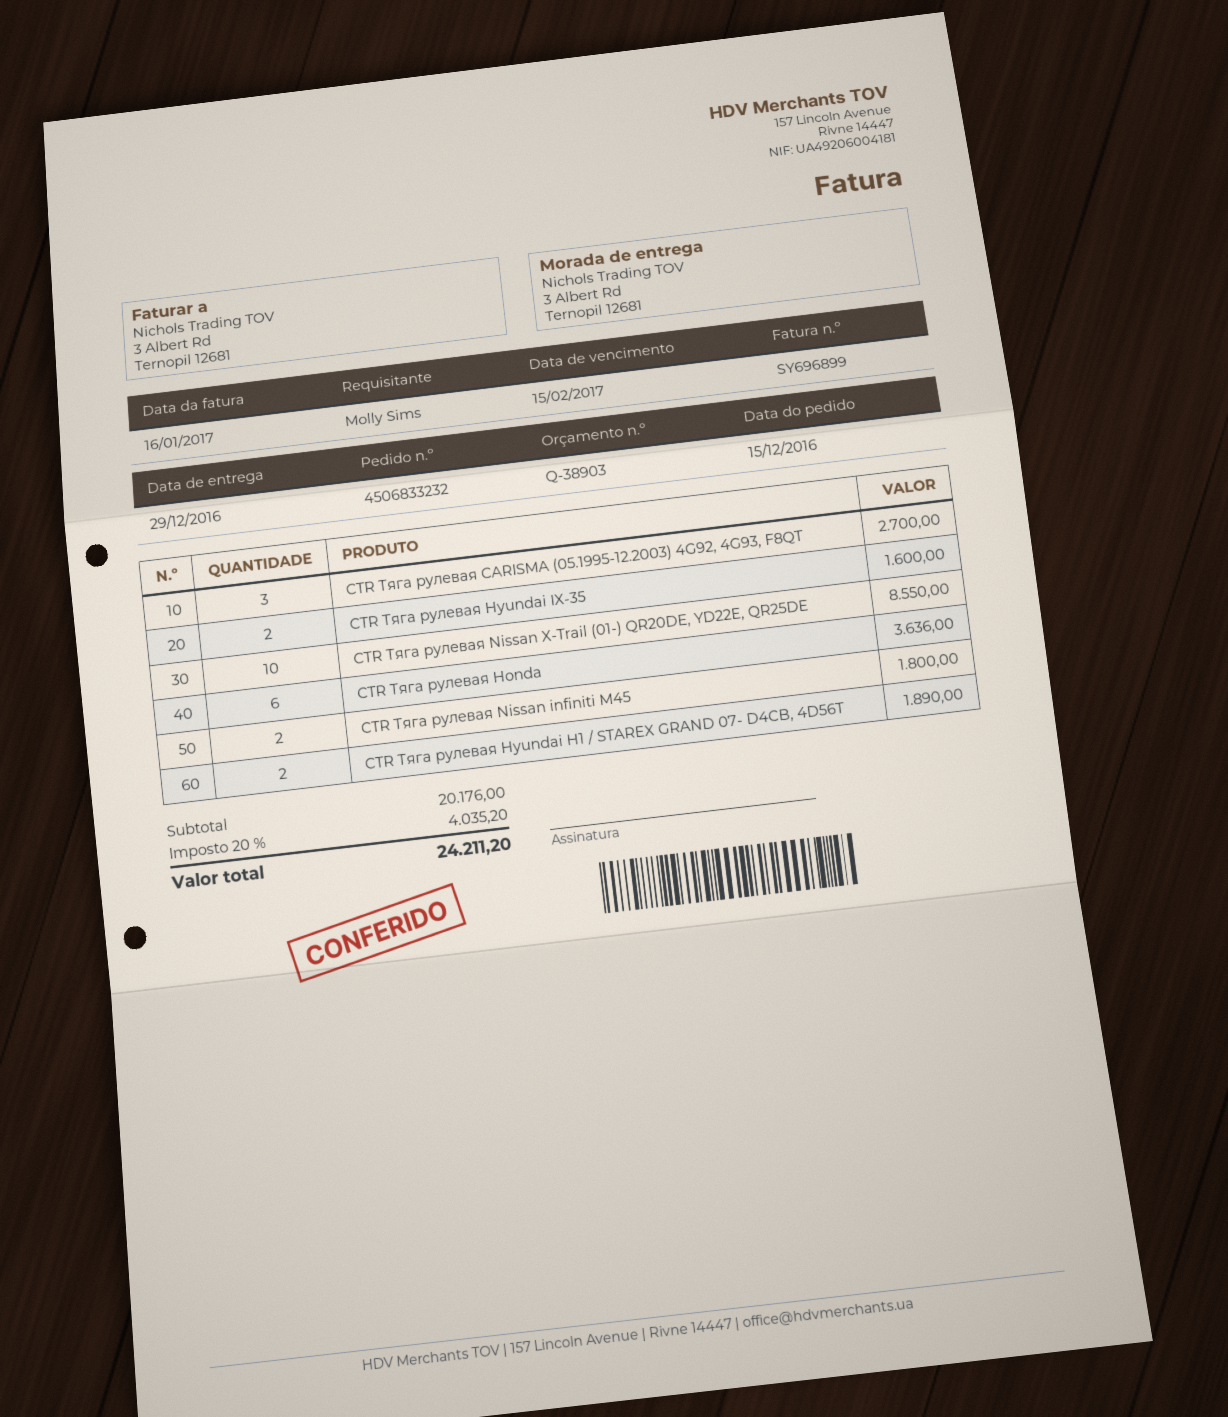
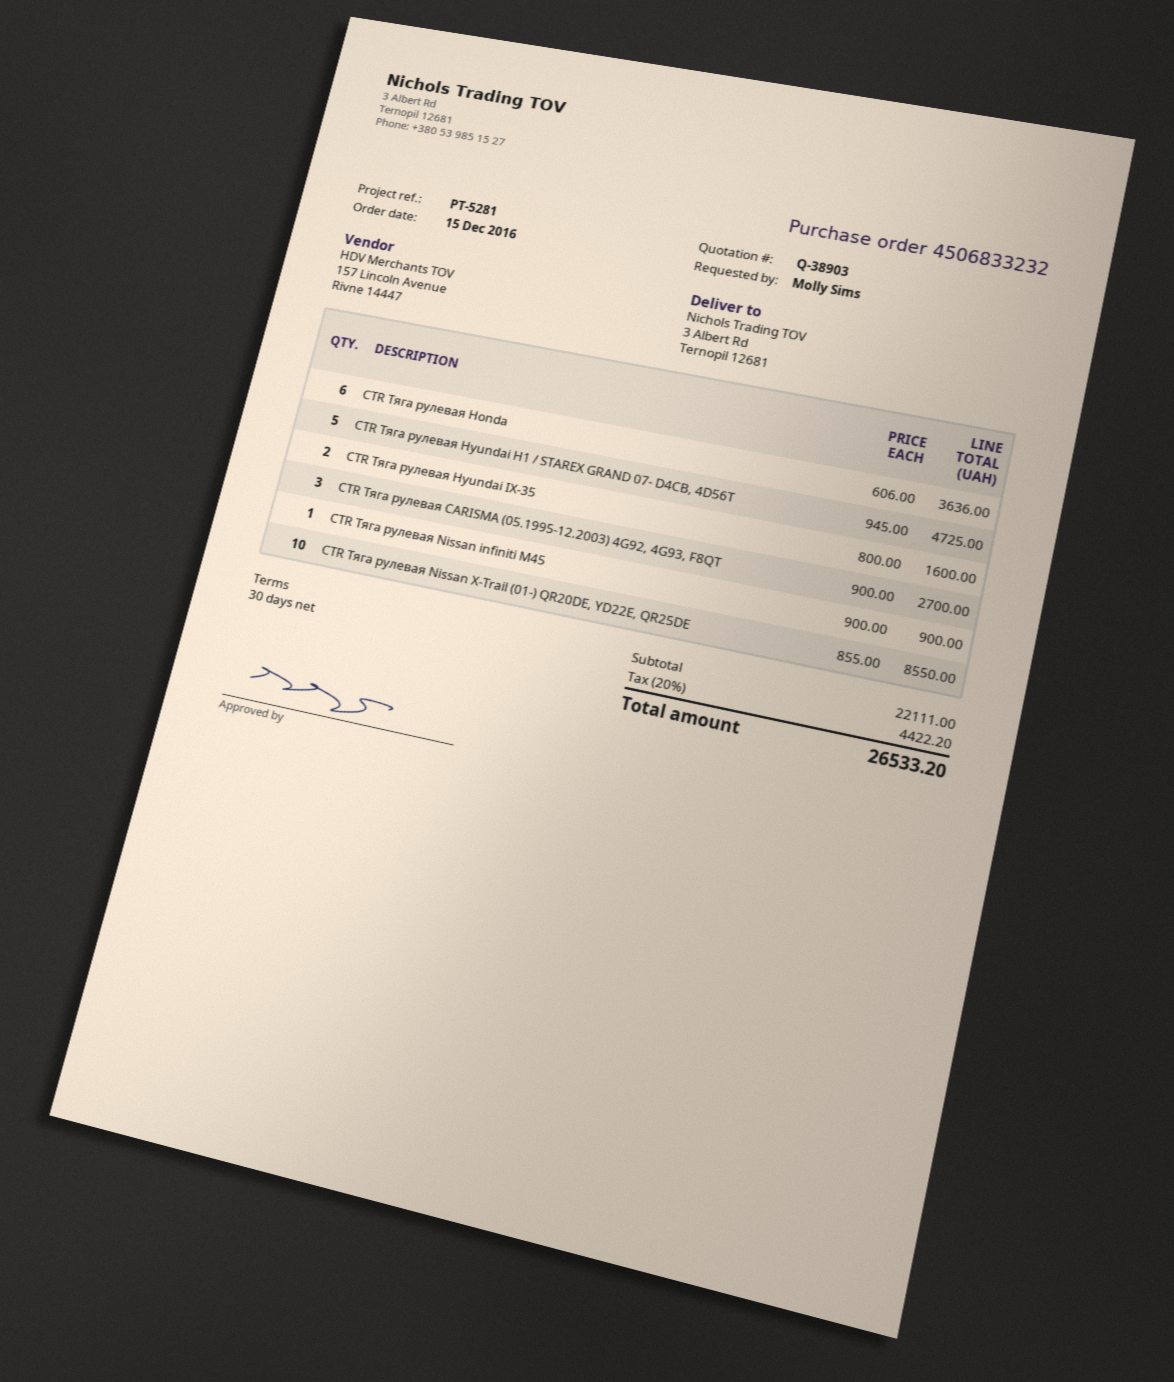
CTR Тяга рулевая Nissan infiniti M45: 2 for 1800.00 -> 1 for 900.00
CTR Тяга рулевая Hyundai H1 / STAREX GRAND 07- D4CB, 4D56T: 2 for 1890.00 -> 5 for 4725.00
subtotal: 20176.00 -> 22111.00
tax: 20% = 4035.20 -> 20% = 4422.20
total: 24211.20 -> 26533.20

